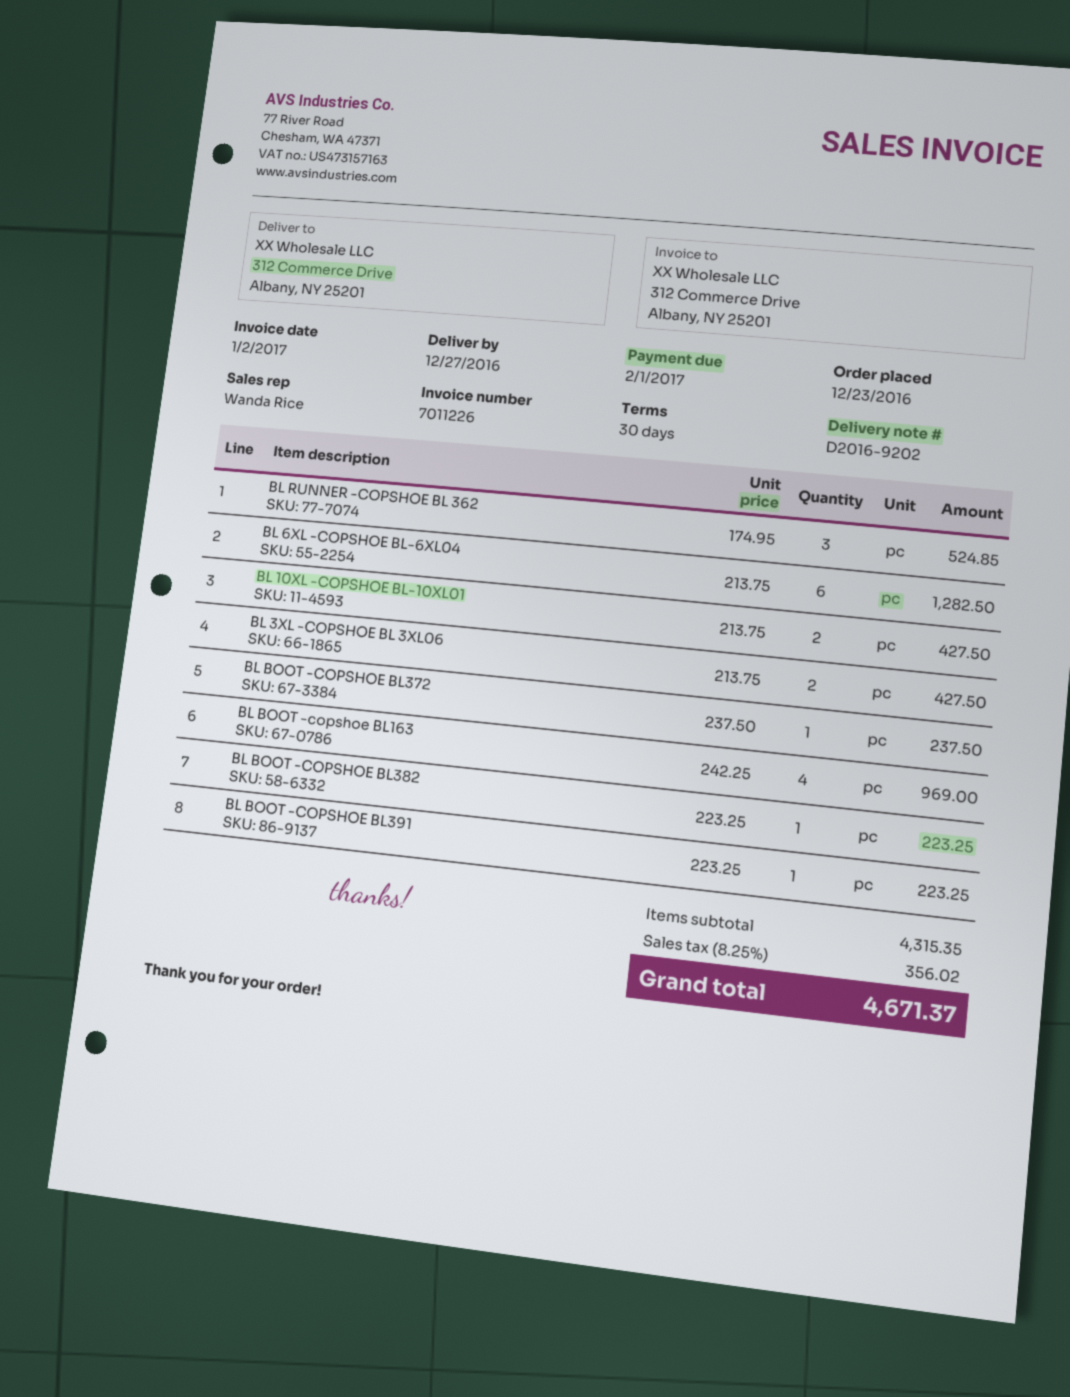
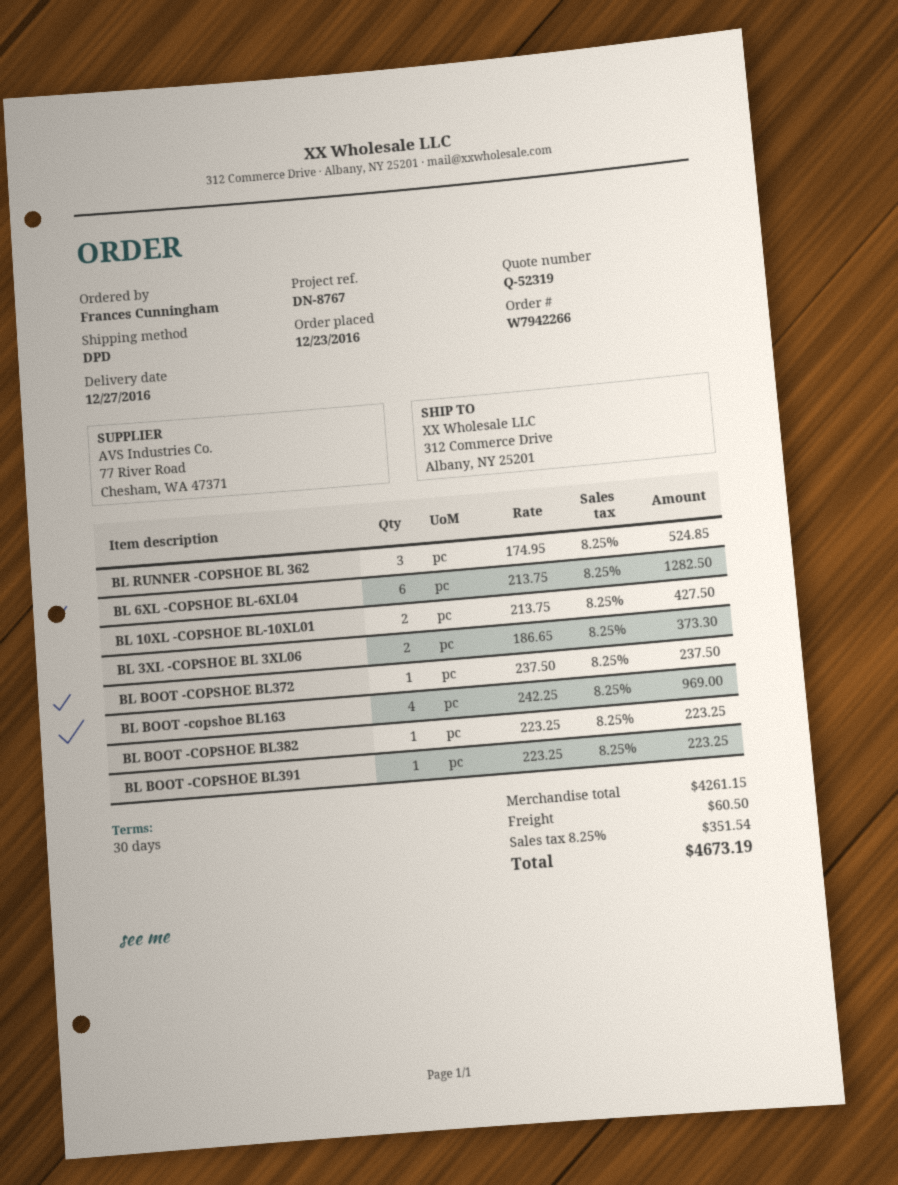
BL 3XL -COPSHOE BL 3XL06: 2 x 213.75 = 427.50 -> 2 x 186.65 = 373.30
subtotal: 4315.35 -> 4261.15
shipping: none -> 60.50
tax: 8.25% = 356.02 -> 8.25% = 351.54
total: 4671.37 -> 4673.19

